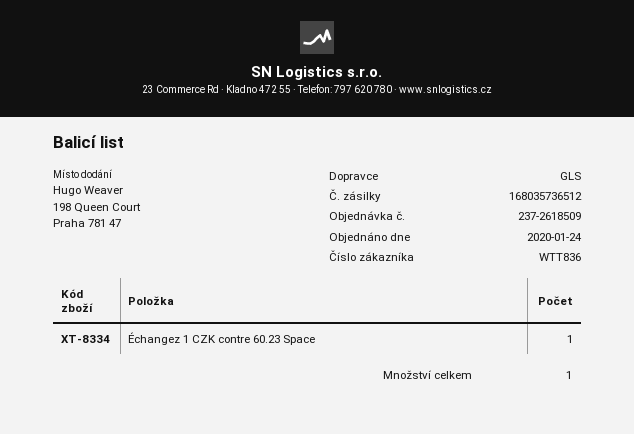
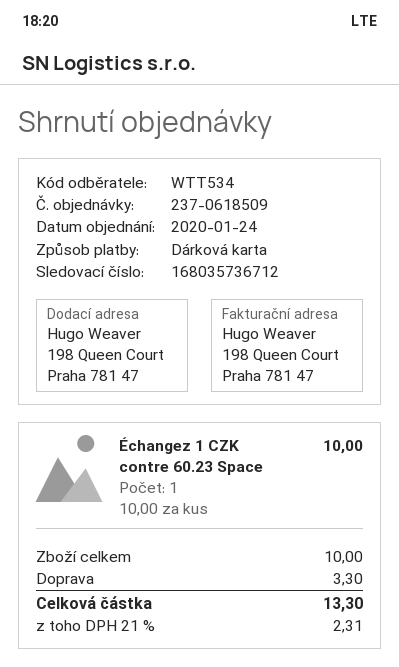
order number: 237-2618509 -> 237-0618509
customer number: WTT836 -> WTT534
tracking number: 168035736512 -> 168035736712

